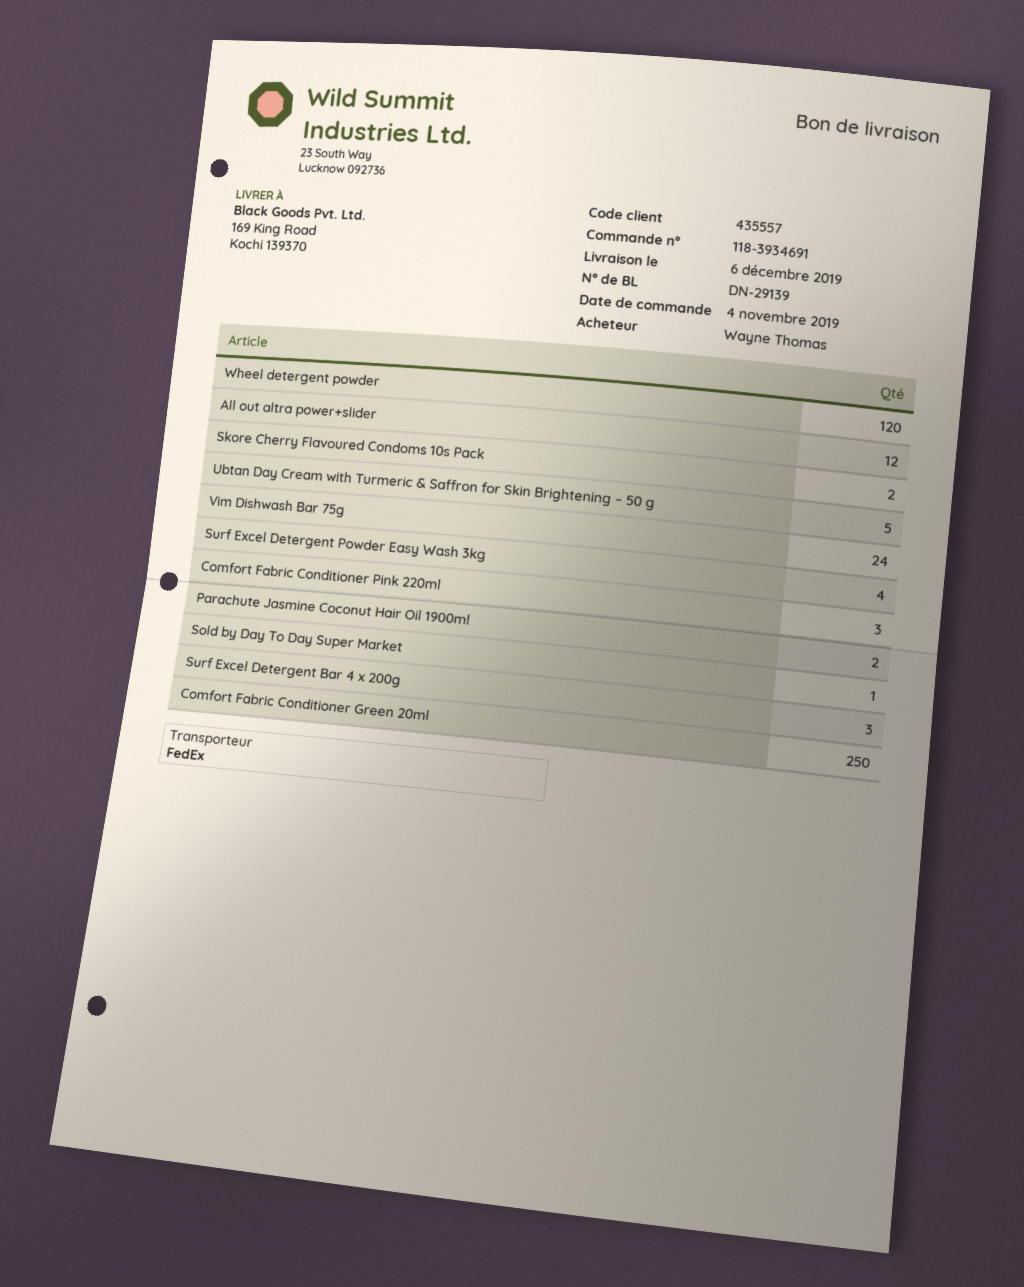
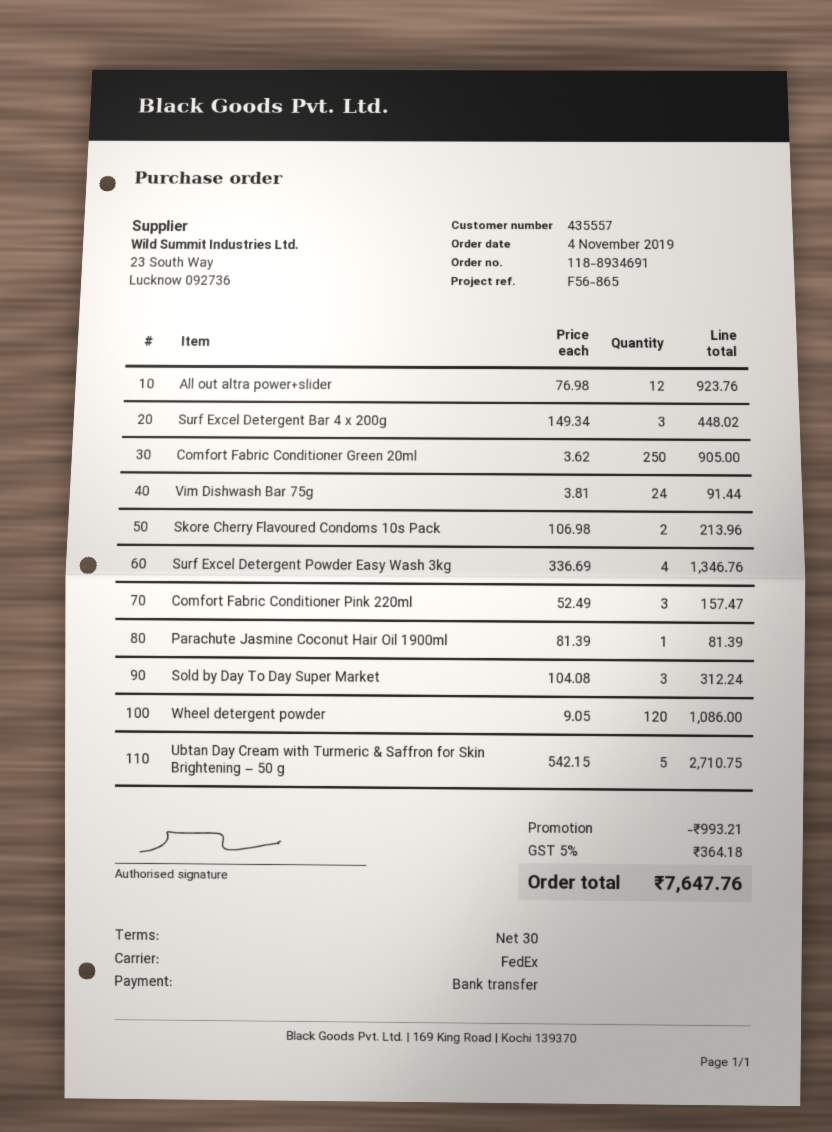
order number: 118-3934691 -> 118-8934691
Parachute Jasmine Coconut Hair Oil 1900ml: 2 -> 1
Sold by Day To Day Super Market: 1 -> 3

